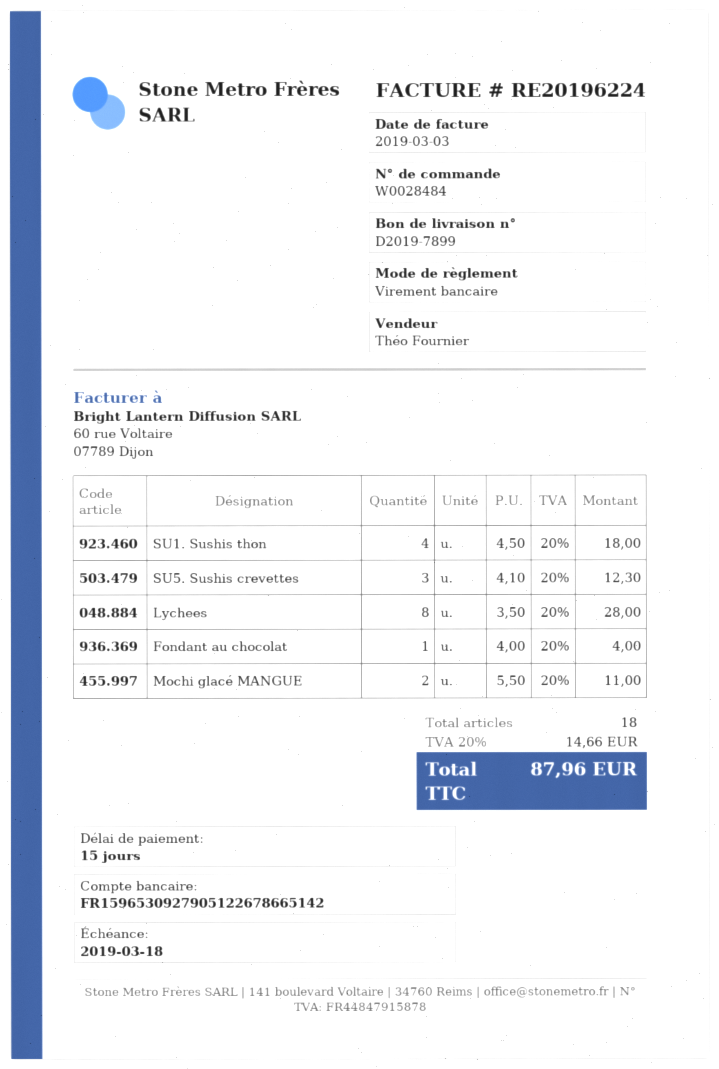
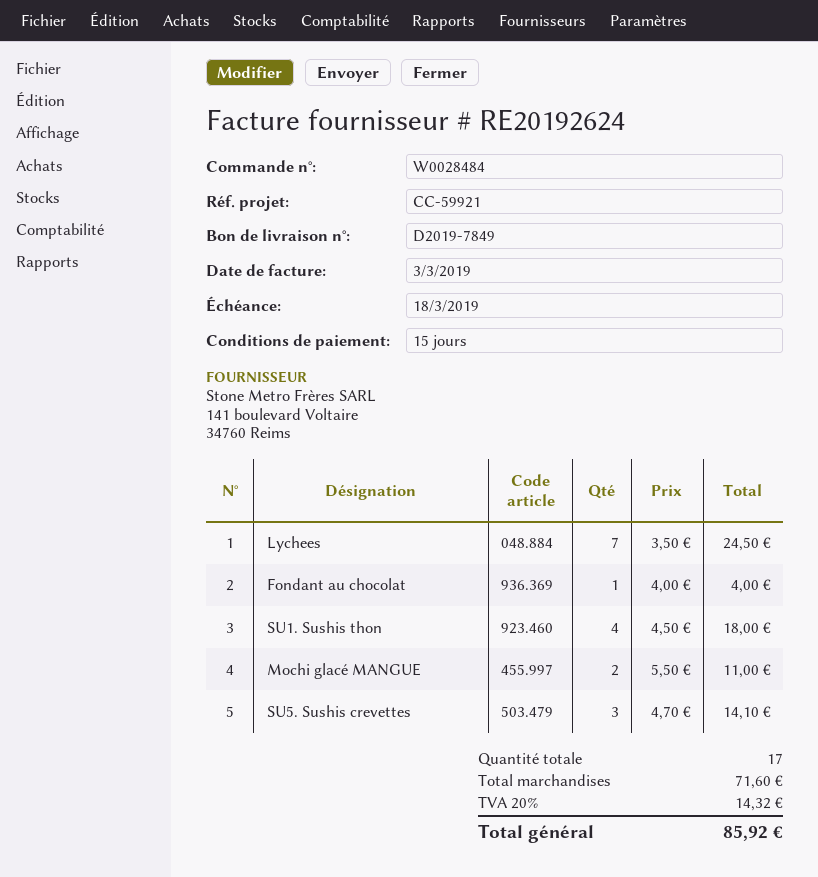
delivery note number: D2019-7899 -> D2019-7849
invoice number: RE20196224 -> RE20192624
SU5. Sushis crevettes: 3 x 4.10 = 12.30 -> 3 x 4.70 = 14.10
Lychees: 8 x 3.50 = 28.00 -> 7 x 3.50 = 24.50
total quantity: 18 -> 17
tax: 20% = 14.66 -> 20% = 14.32
total: 87.96 -> 85.92

